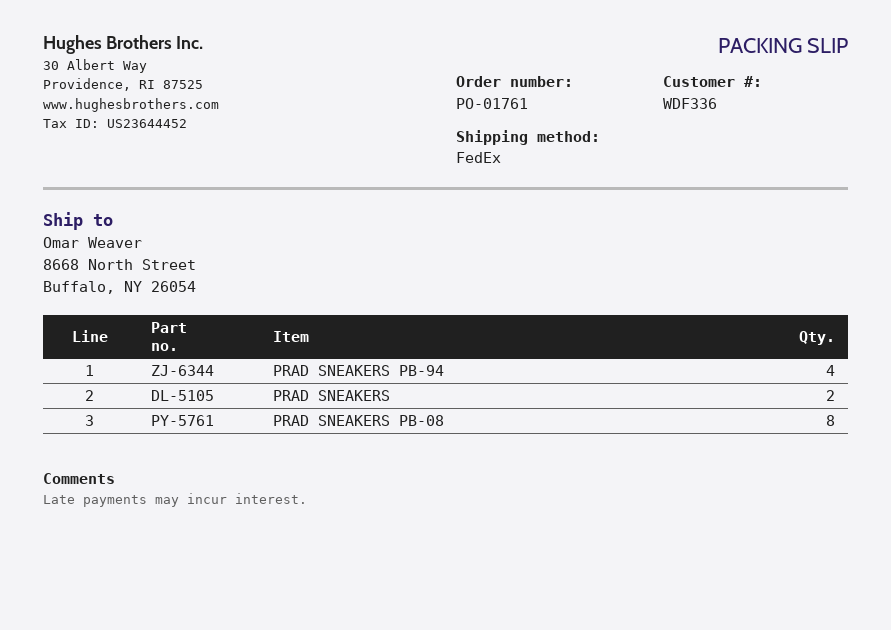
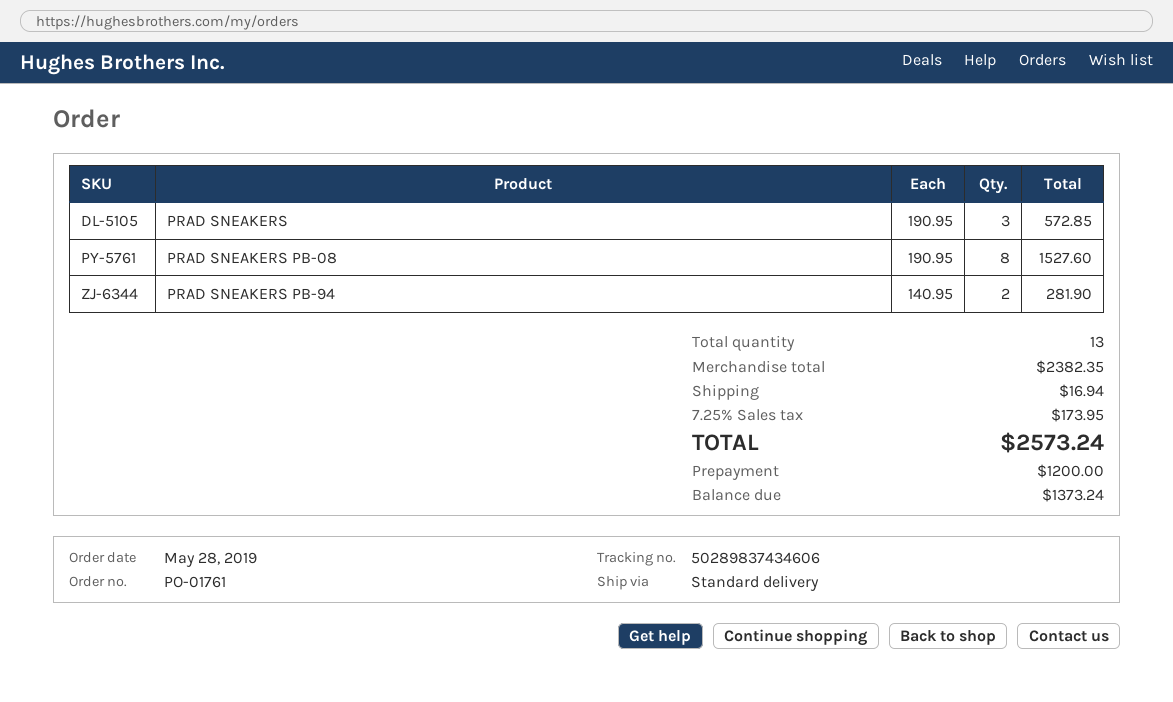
shipping method: FedEx -> standard
PRAD SNEAKERS PB-94: 4 -> 2
PRAD SNEAKERS: 2 -> 3

